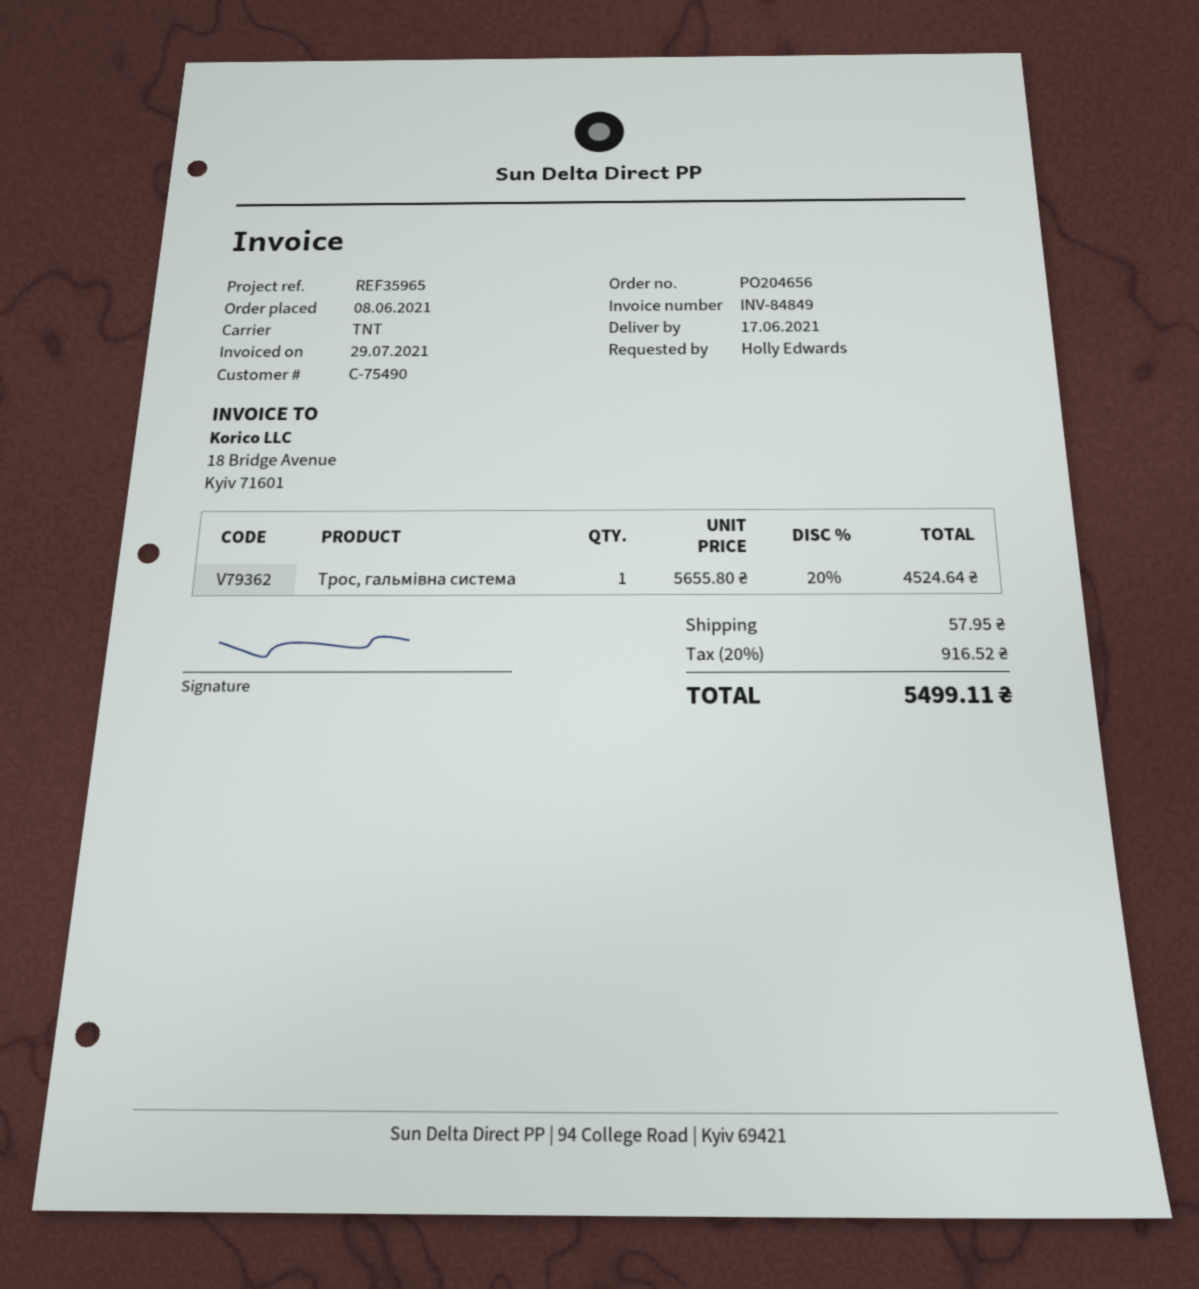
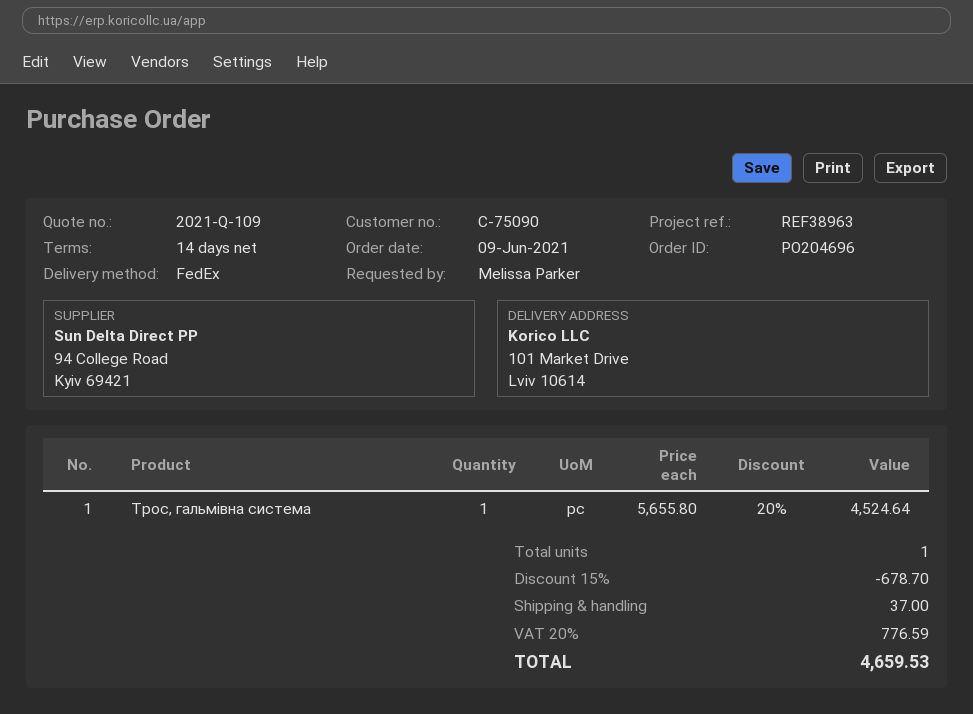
order number: PO204656 -> PO204696
order date: 2021-06-08 -> 2021-06-09
customer number: C-75490 -> C-75090
reference: REF35965 -> REF38963
ordered by: Holly Edwards -> Melissa Parker
shipping method: TNT -> FedEx
discount: none -> 15% = 678.70
shipping: 57.95 -> 37.00
tax: 20% = 916.52 -> 20% = 776.59
total: 5499.11 -> 4659.53

